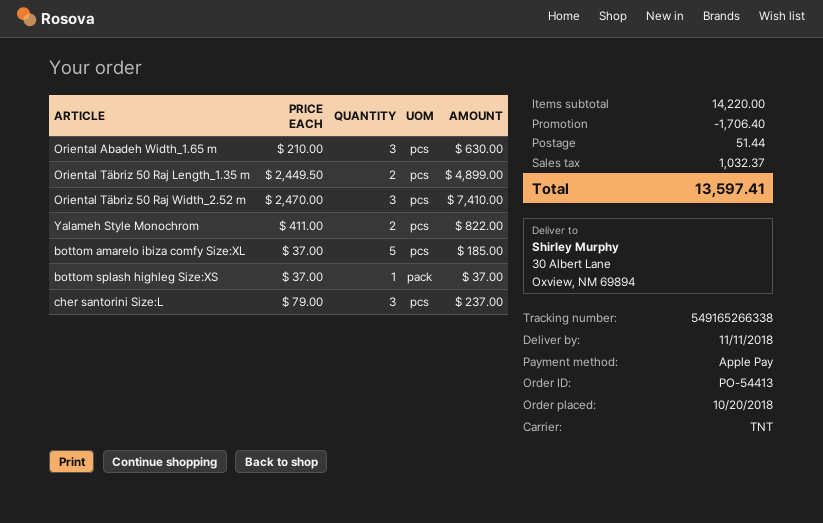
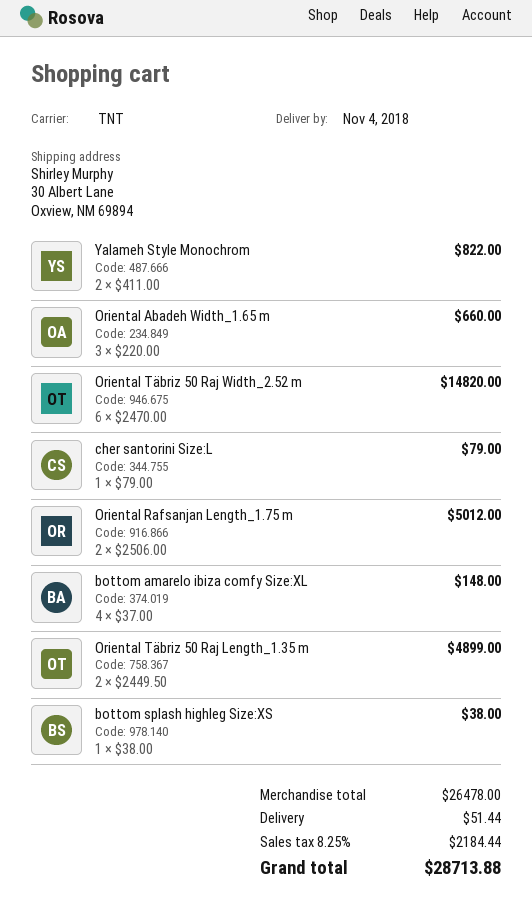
delivery date: 2018-11-11 -> 2018-11-04
Oriental Abadeh Width_1.65 m: 3 x 210.00 = 630.00 -> 3 x 220.00 = 660.00
Oriental Täbriz 50 Raj Width_2.52 m: 3 x 2470.00 = 7410.00 -> 6 x 2470.00 = 14820.00
bottom amarelo ibiza comfy Size:XL: 5 x 37.00 = 185.00 -> 4 x 37.00 = 148.00
bottom splash highleg Size:XS: 1 x 37.00 = 37.00 -> 1 x 38.00 = 38.00
cher santorini Size:L: 3 x 79.00 = 237.00 -> 1 x 79.00 = 79.00
Oriental Rafsanjan Length_1.75 m: none -> 2 x 2506.00 = 5012.00
subtotal: 14220.00 -> 26478.00
discount: 1706.40 -> none
tax: 1032.37 -> 2184.44
total: 13597.41 -> 28713.88

